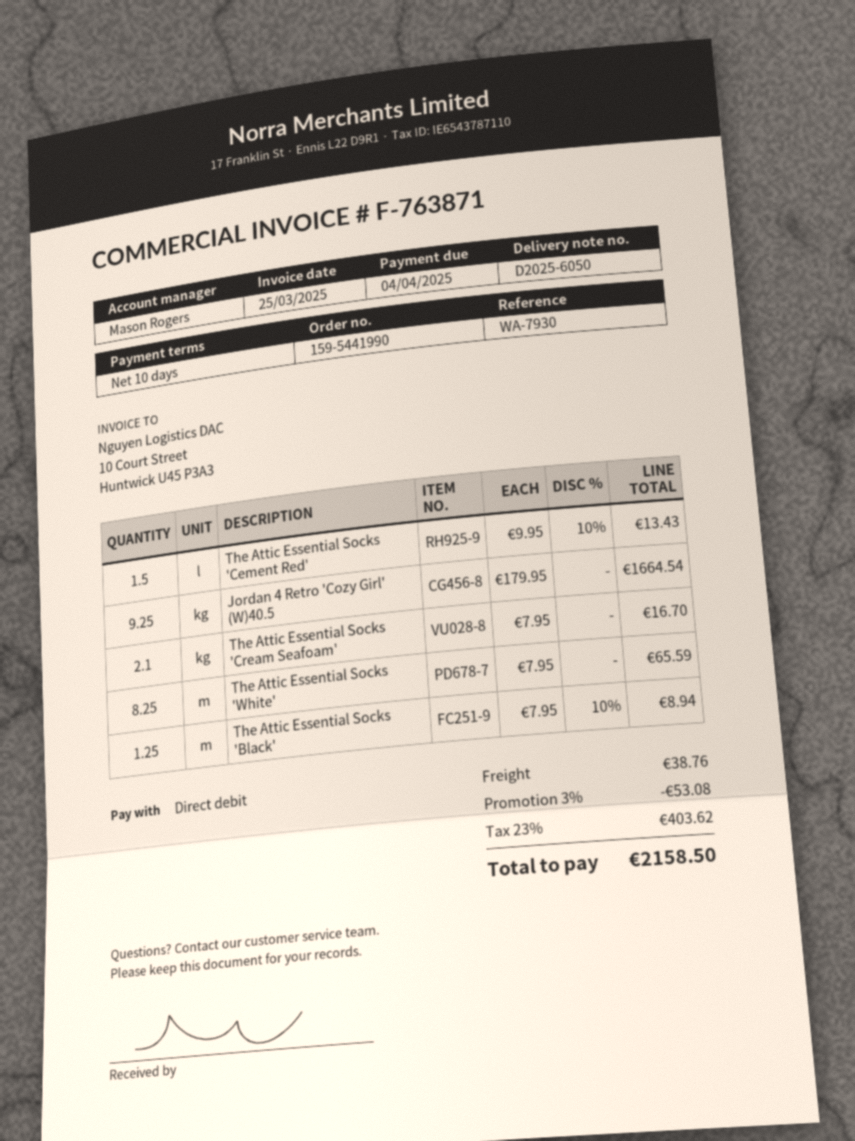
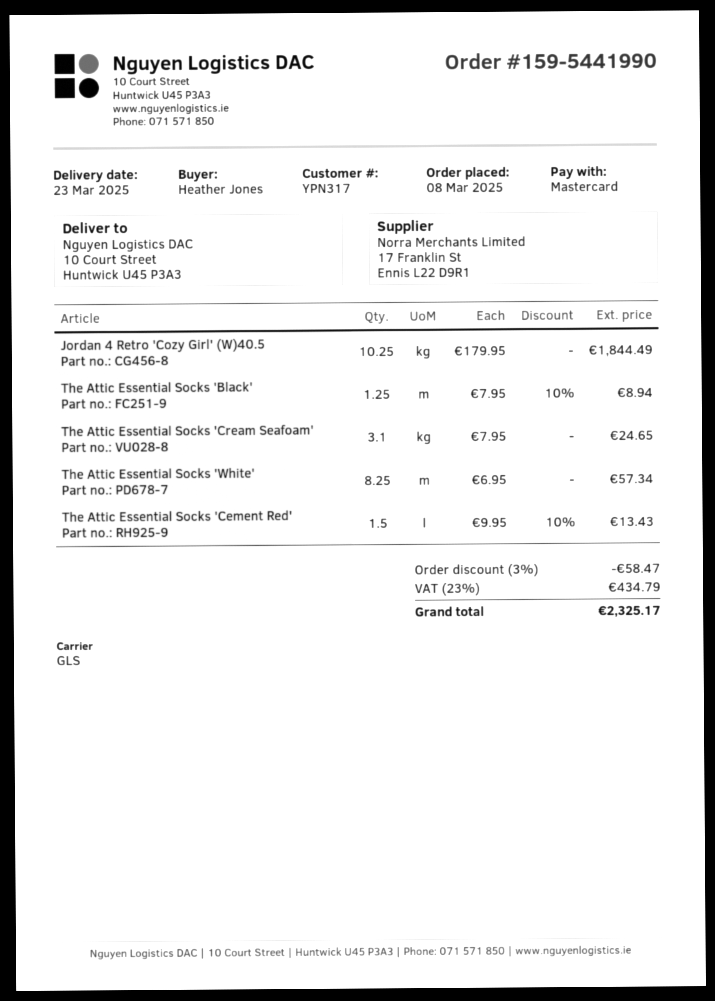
payment method: direct debit -> Mastercard
Jordan 4 Retro 'Cozy Girl' (W)40.5: 9.25 x 179.95 = 1664.54 -> 10.25 x 179.95 = 1844.49
The Attic Essential Socks 'Cream Seafoam': 2.1 x 7.95 = 16.70 -> 3.1 x 7.95 = 24.65
The Attic Essential Socks 'White': 8.25 x 7.95 = 65.59 -> 8.25 x 6.95 = 57.34
discount: 3% = 53.08 -> 3% = 58.47
shipping: 38.76 -> none
tax: 23% = 403.62 -> 23% = 434.79
total: 2158.50 -> 2325.17

